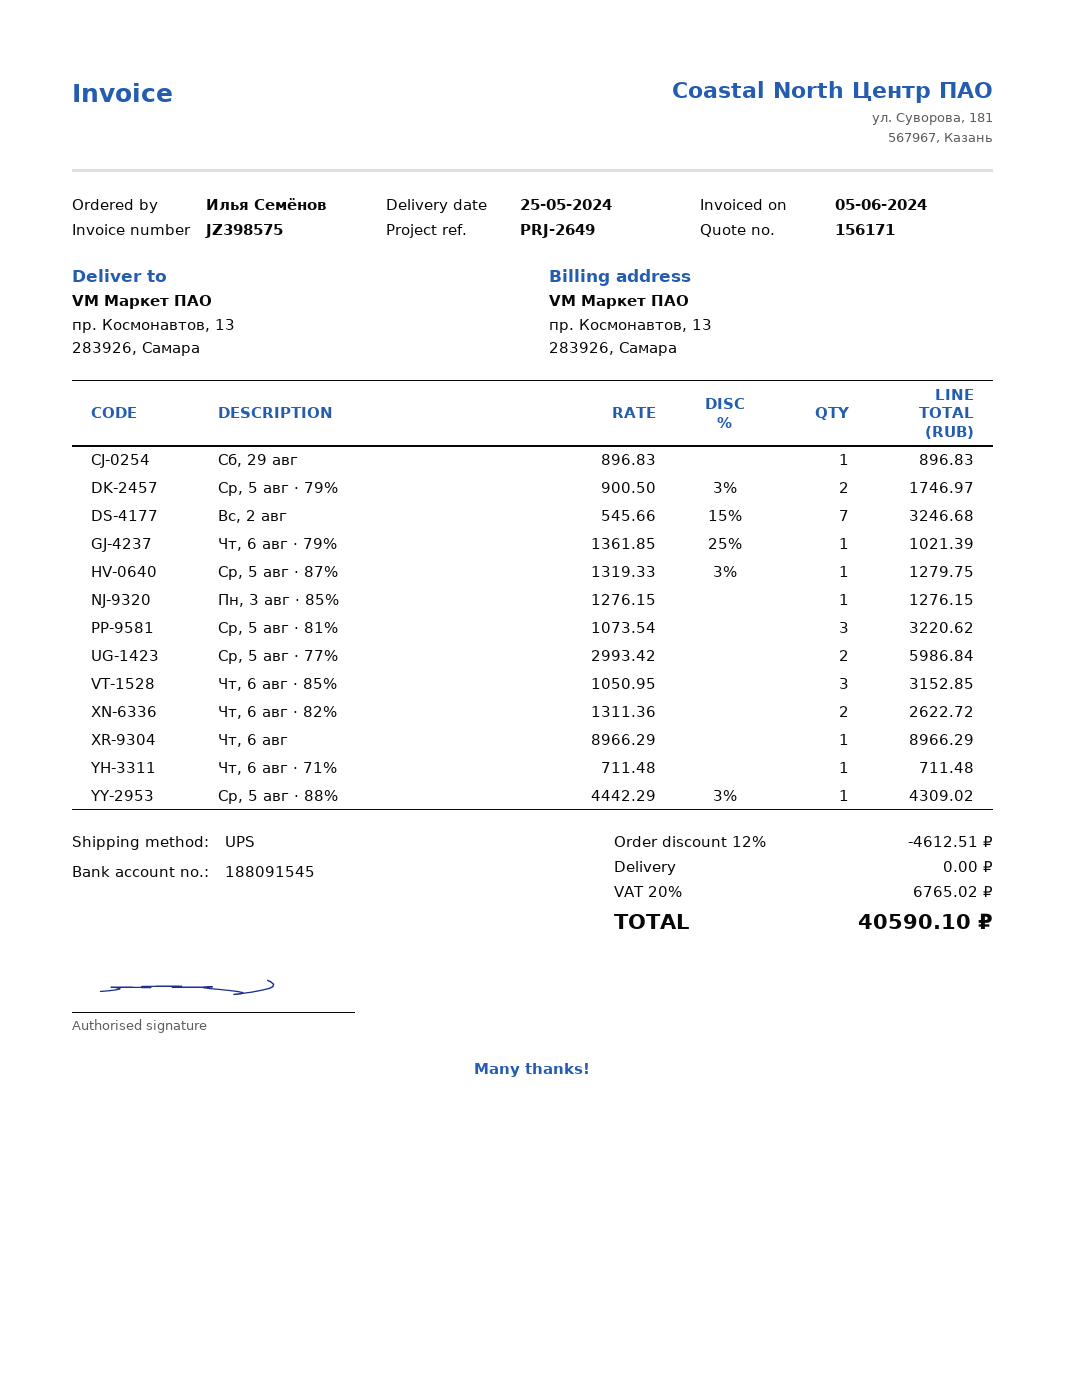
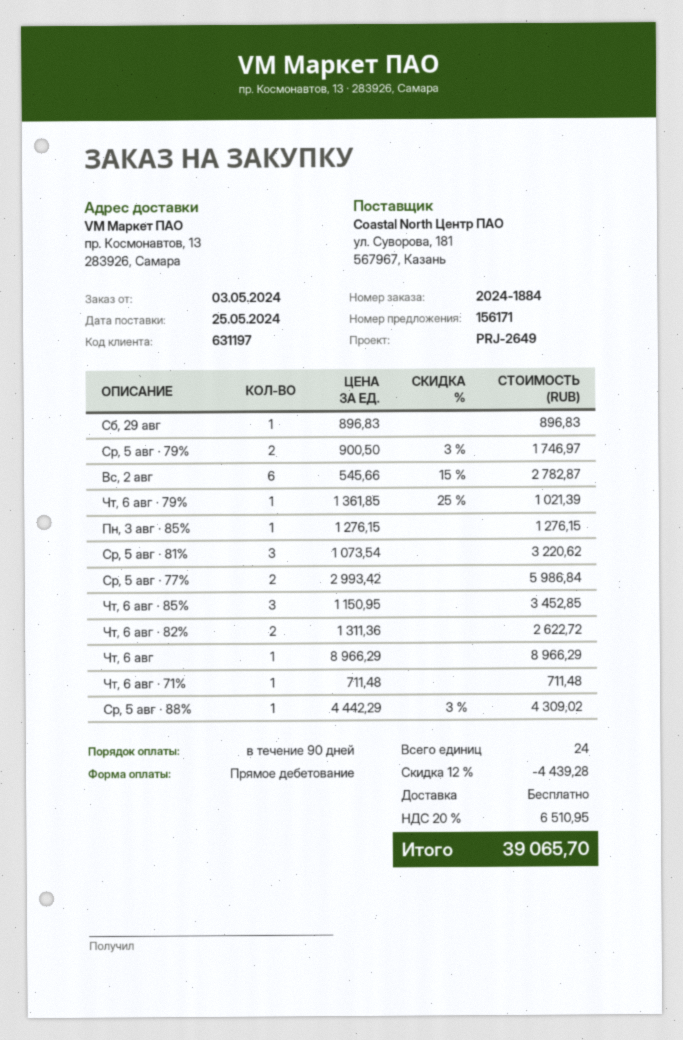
Вс, 2 авг: 7 x 545.66 - 15% = 3246.68 -> 6 x 545.66 - 15% = 2782.87
Ср, 5 авг · 87%: 1 x 1319.33 - 3% = 1279.75 -> none
Чт, 6 авг · 85%: 3 x 1050.95 = 3152.85 -> 3 x 1150.95 = 3452.85
discount: 12% = 4612.51 -> 12% = 4439.28
tax: 20% = 6765.02 -> 20% = 6510.95
total: 40590.10 -> 39065.70

